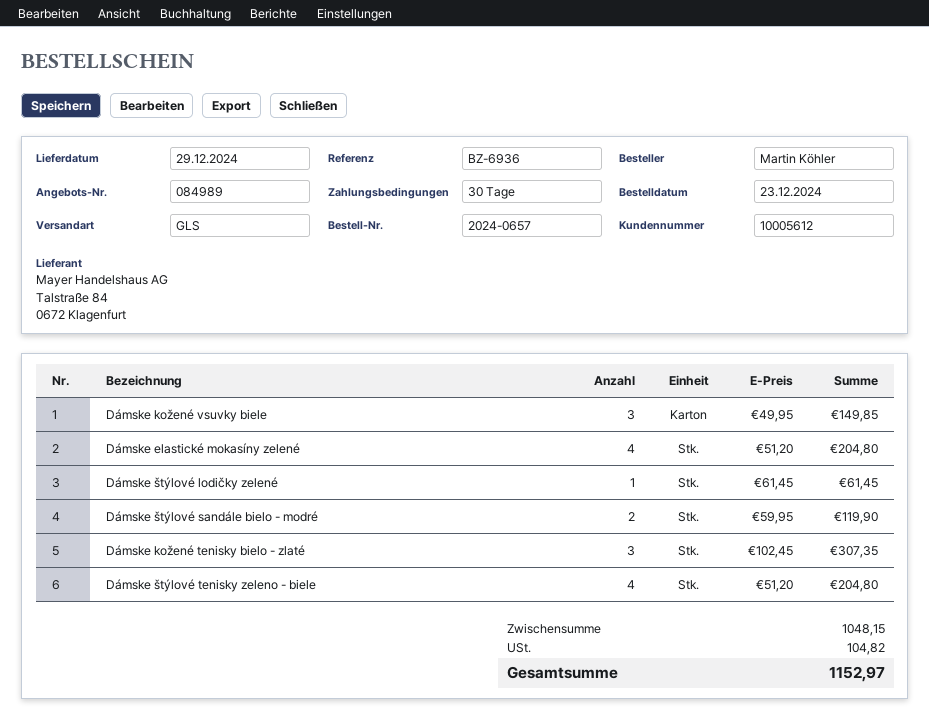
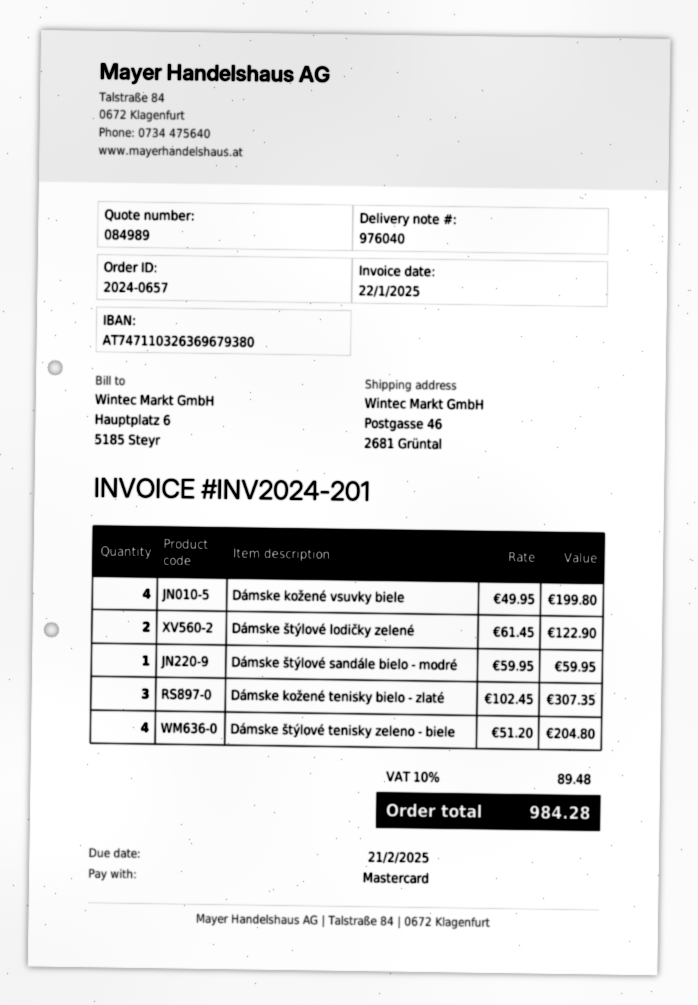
Dámske kožené vsuvky biele: 3 x 49.95 = 149.85 -> 4 x 49.95 = 199.80
Dámske elastické mokasíny zelené: 4 x 51.20 = 204.80 -> none
Dámske štýlové lodičky zelené: 1 x 61.45 = 61.45 -> 2 x 61.45 = 122.90
Dámske štýlové sandále bielo - modré: 2 x 59.95 = 119.90 -> 1 x 59.95 = 59.95
tax: 104.82 -> 89.48
total: 1152.97 -> 984.28

